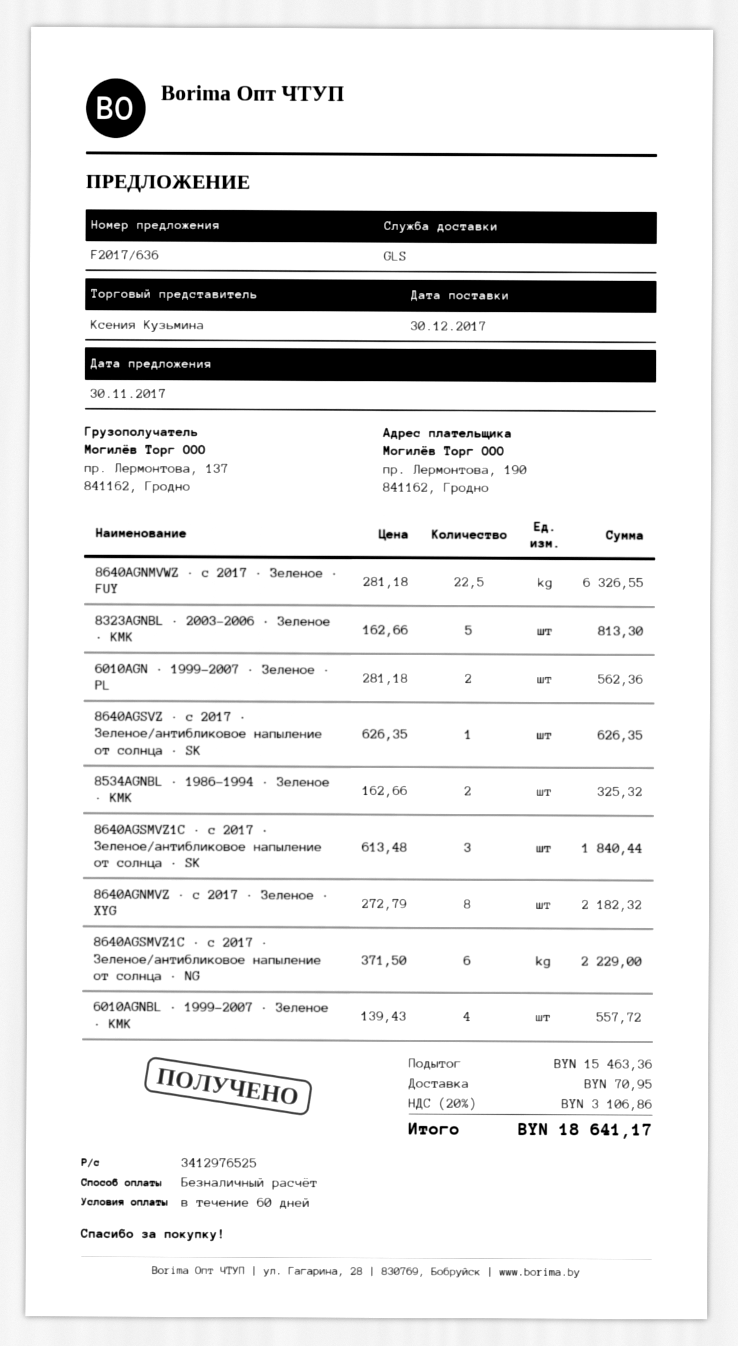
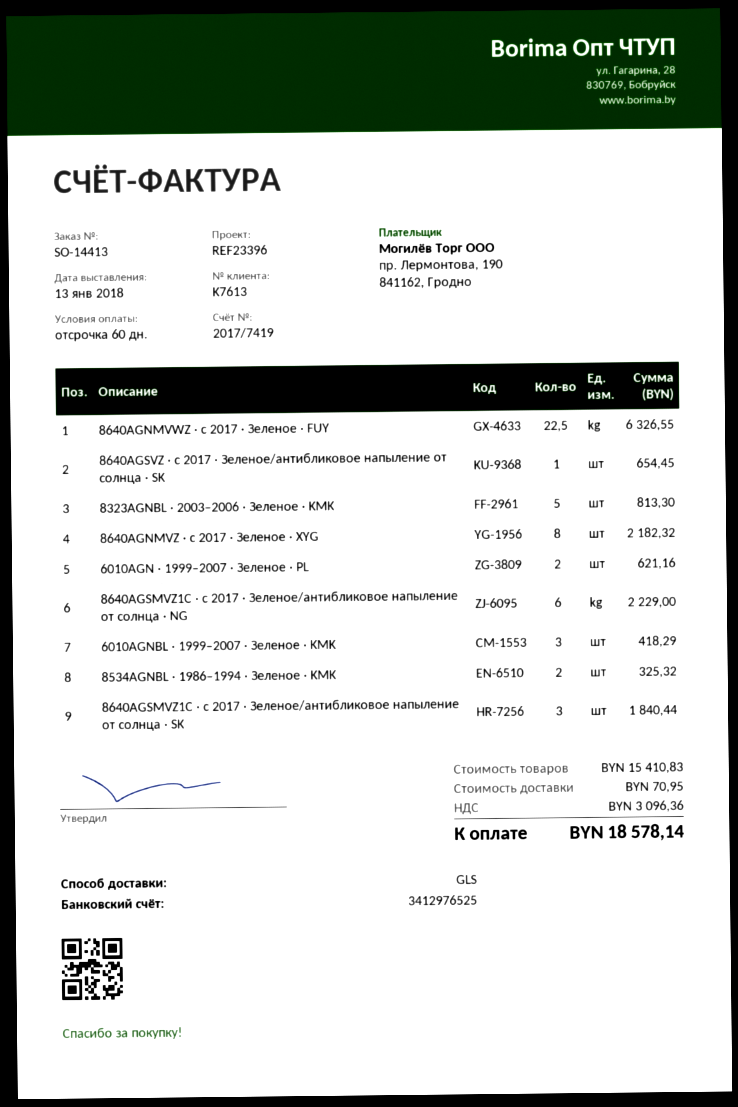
6010AGN · 1999–2007 · Зеленое · PL: 2 for 562.36 -> 2 for 621.16
8640AGSVZ · с 2017 · Зеленое/антибликовое напыление от солнца · SK: 1 for 626.35 -> 1 for 654.45
6010AGNBL · 1999–2007 · Зеленое · KMK: 4 for 557.72 -> 3 for 418.29
subtotal: 15463.36 -> 15410.83
tax: 3106.86 -> 3096.36
total: 18641.17 -> 18578.14

